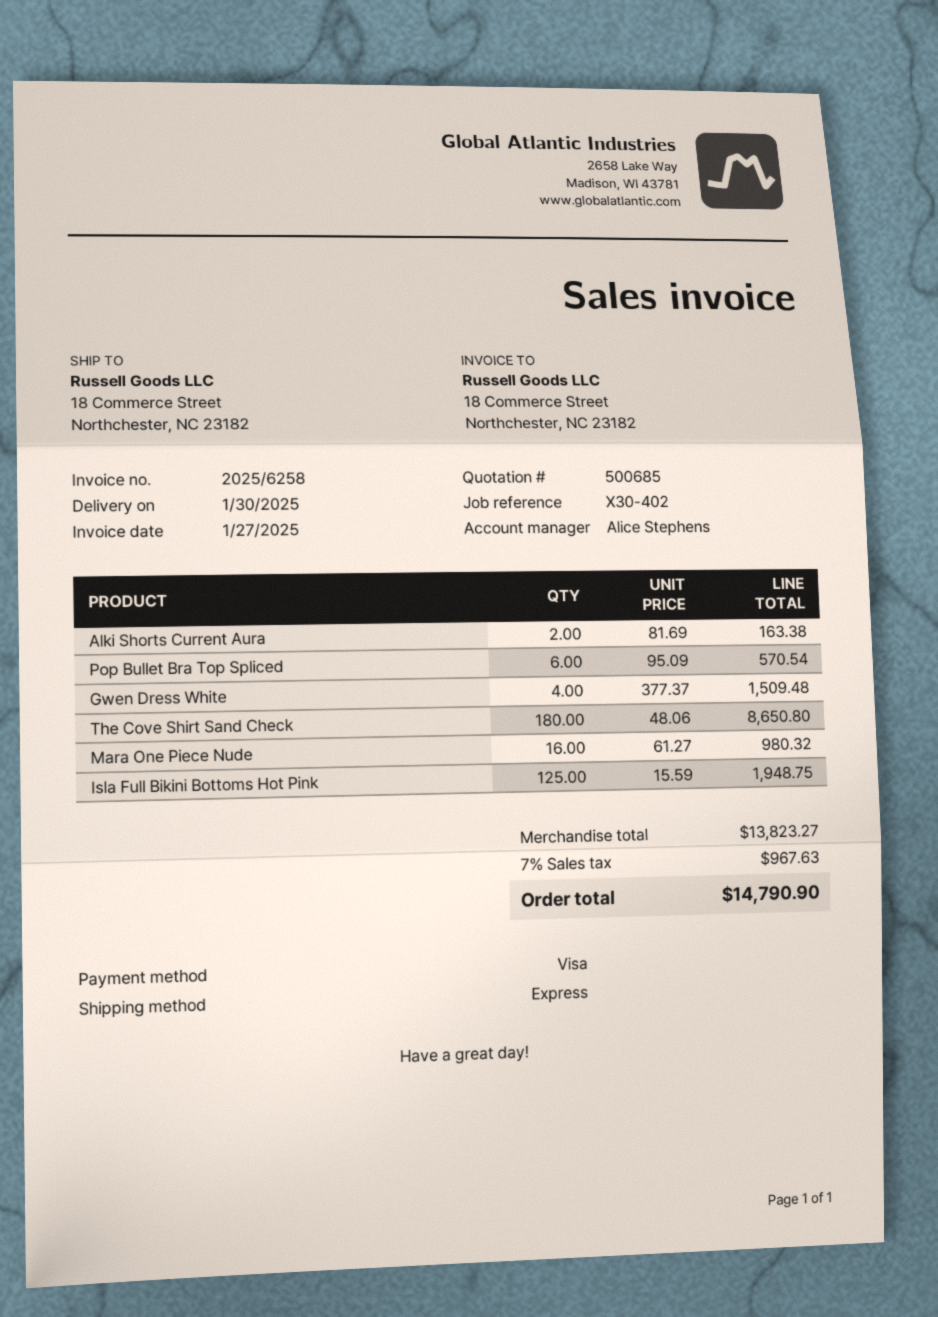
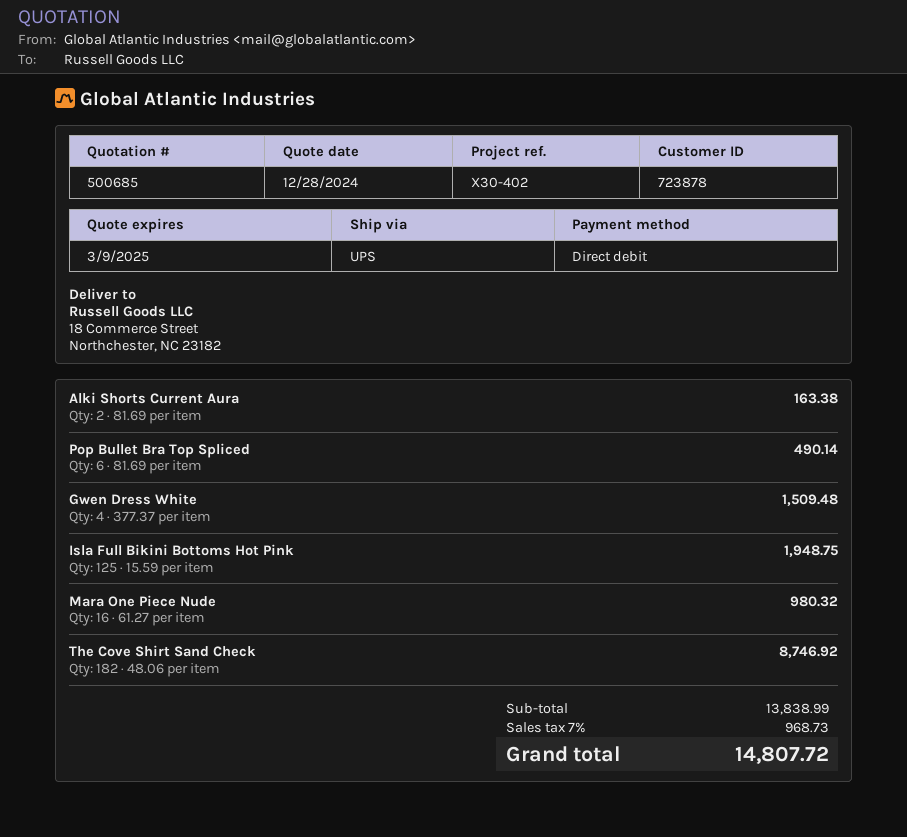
payment method: Visa -> direct debit
shipping method: express -> UPS
Pop Bullet Bra Top Spliced: 6 x 95.09 = 570.54 -> 6 x 81.69 = 490.14
The Cove Shirt Sand Check: 180 x 48.06 = 8650.80 -> 182 x 48.06 = 8746.92
subtotal: 13823.27 -> 13838.99
tax: 7% = 967.63 -> 7% = 968.73
total: 14790.90 -> 14807.72

